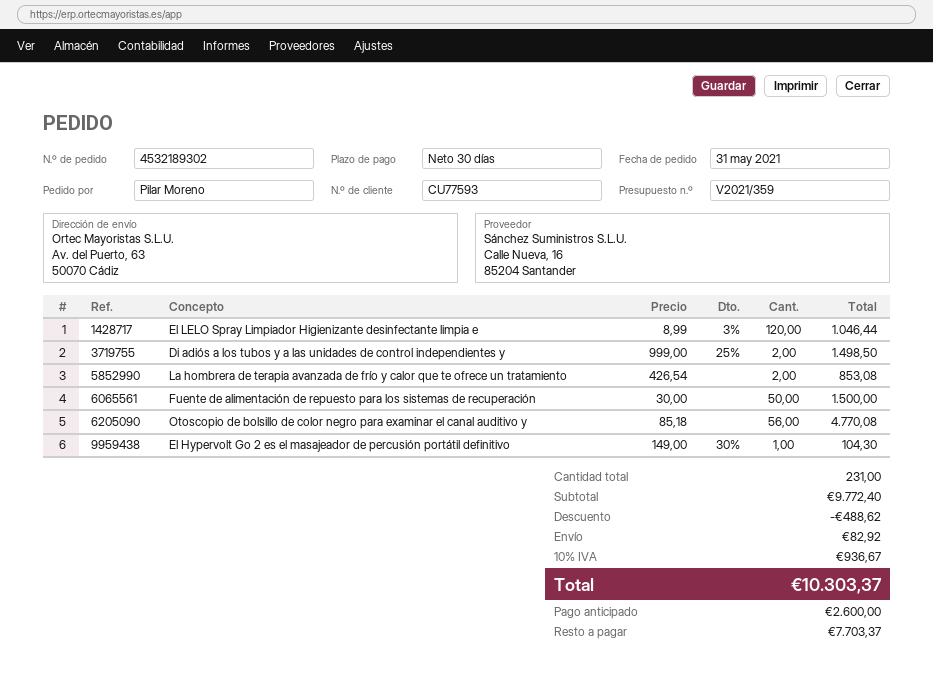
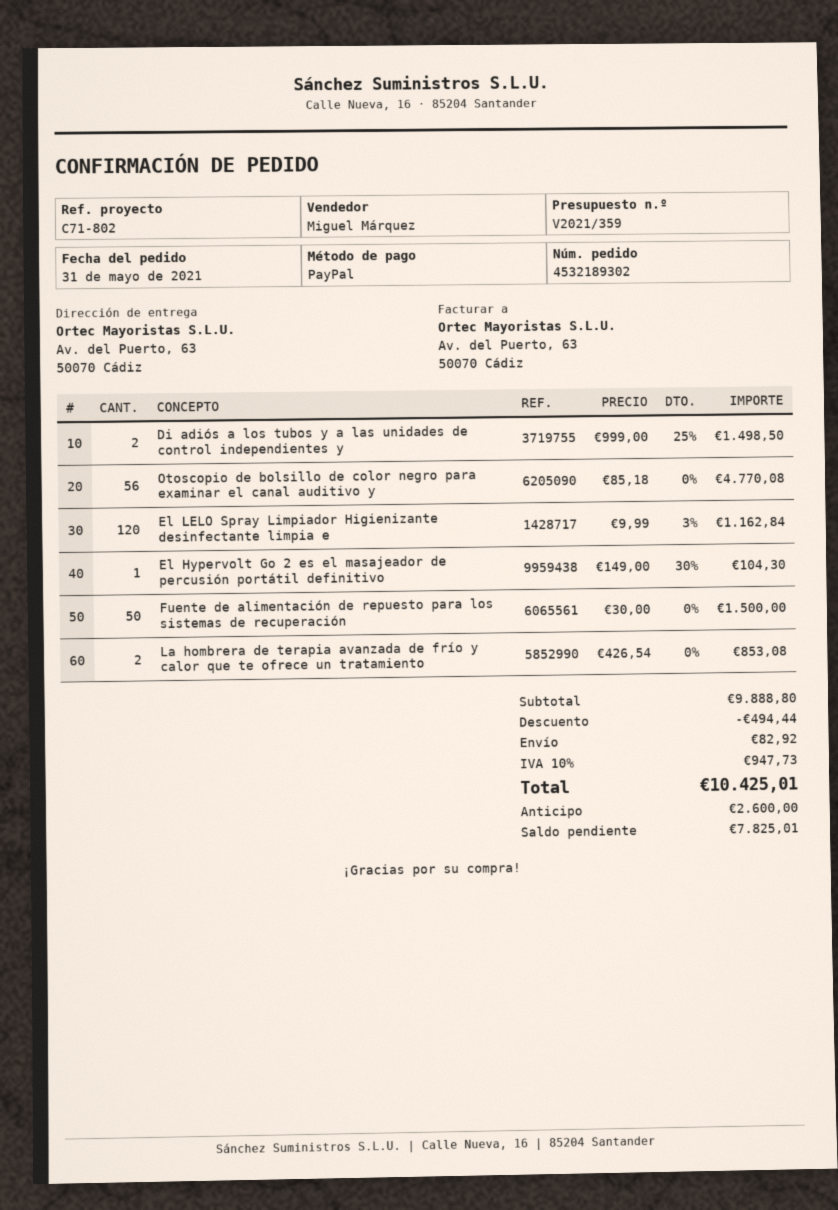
El LELO Spray Limpiador Higienizante desinfectante limpia e: 120 x 8.99 - 3% = 1046.44 -> 120 x 9.99 - 3% = 1162.84
subtotal: 9772.40 -> 9888.80
discount: 488.62 -> 494.44
tax: 10% = 936.67 -> 10% = 947.73
total: 10303.37 -> 10425.01
balance: 7703.37 -> 7825.01

